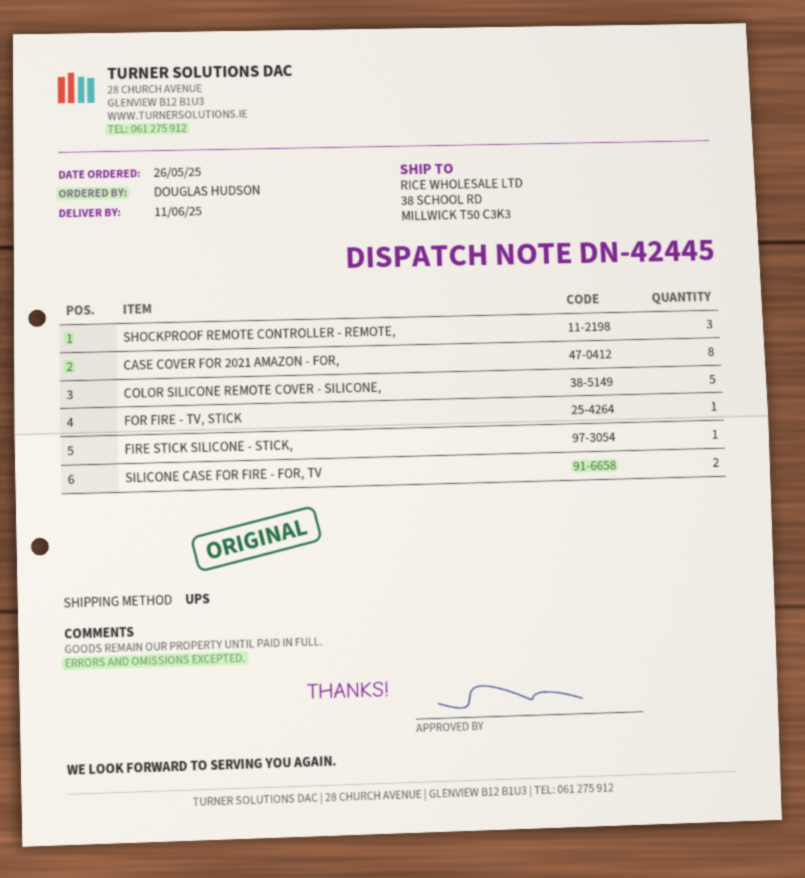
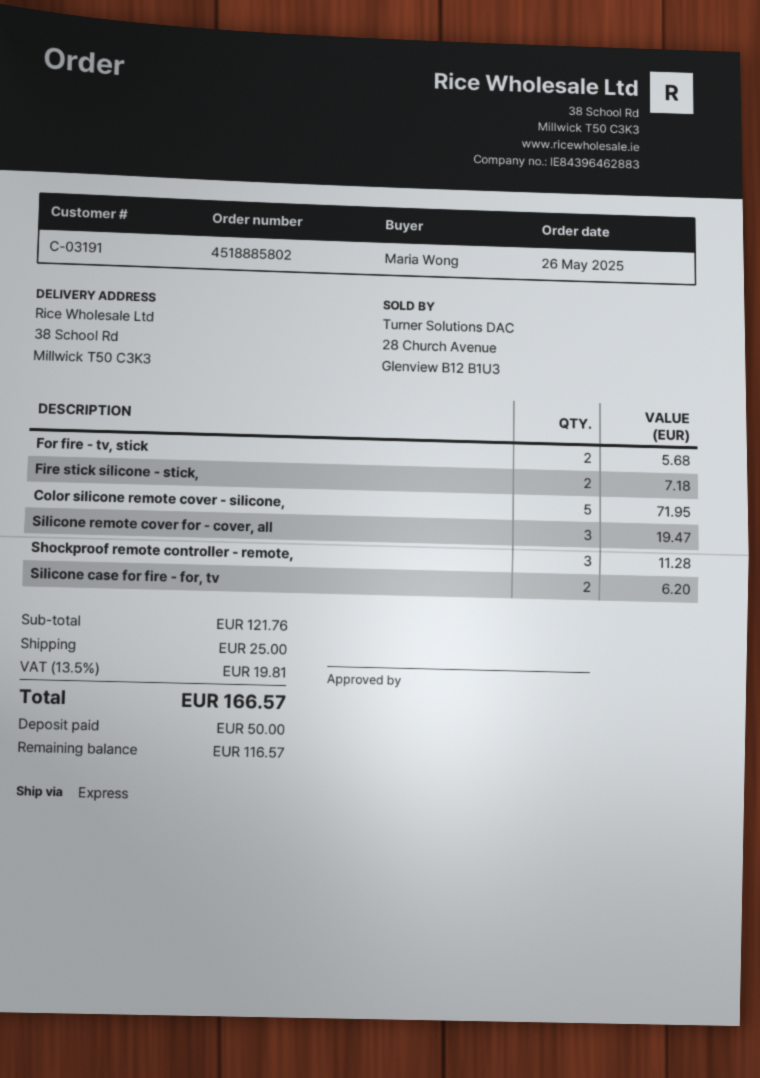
ordered by: DOUGLAS HUDSON -> Maria Wong
shipping method: UPS -> express
CASE COVER FOR 2021 AMAZON - FOR,: 8 -> none
FOR FIRE - TV, STICK: 1 -> 2
FIRE STICK SILICONE - STICK,: 1 -> 2
Silicone remote cover for - cover, all: none -> 3

